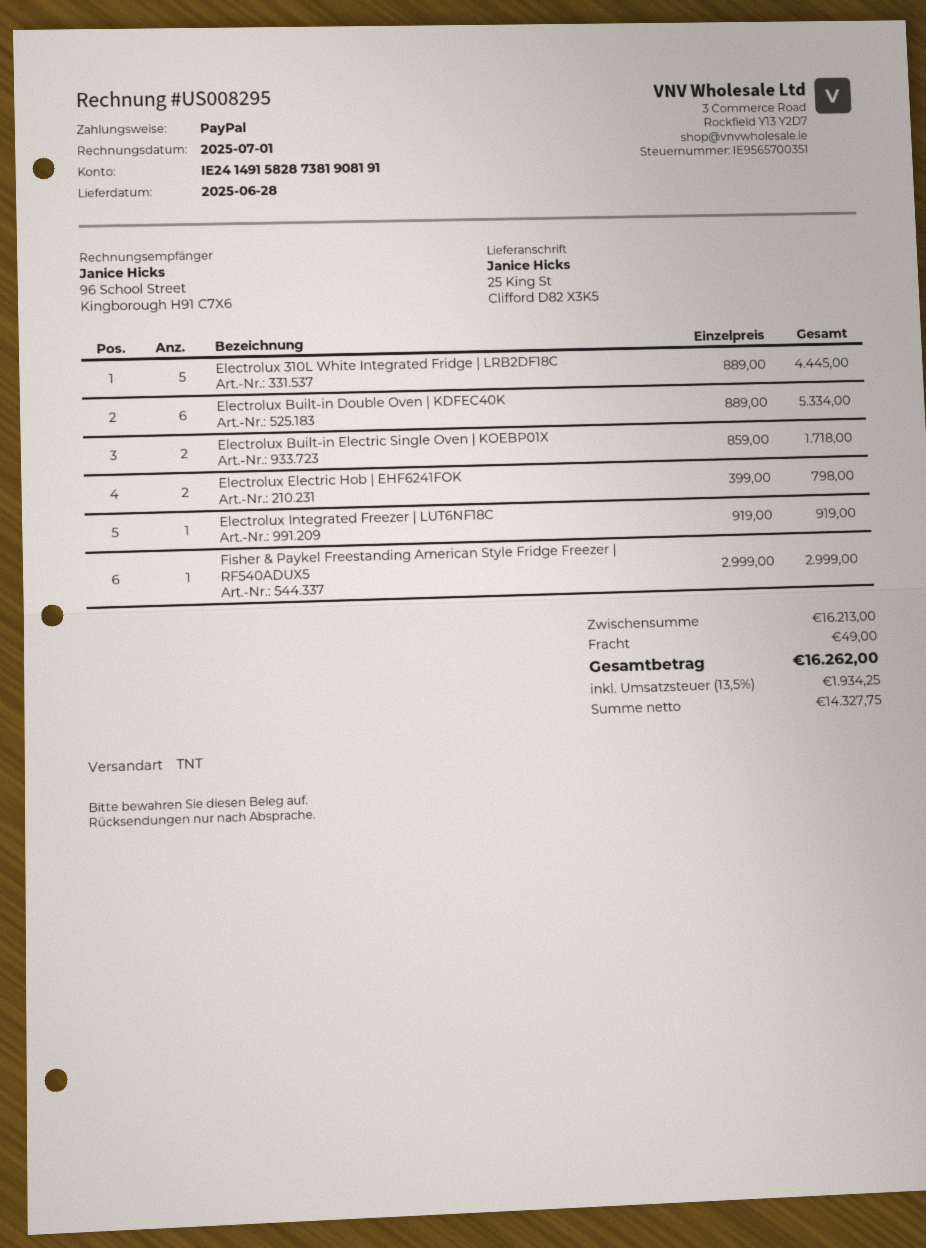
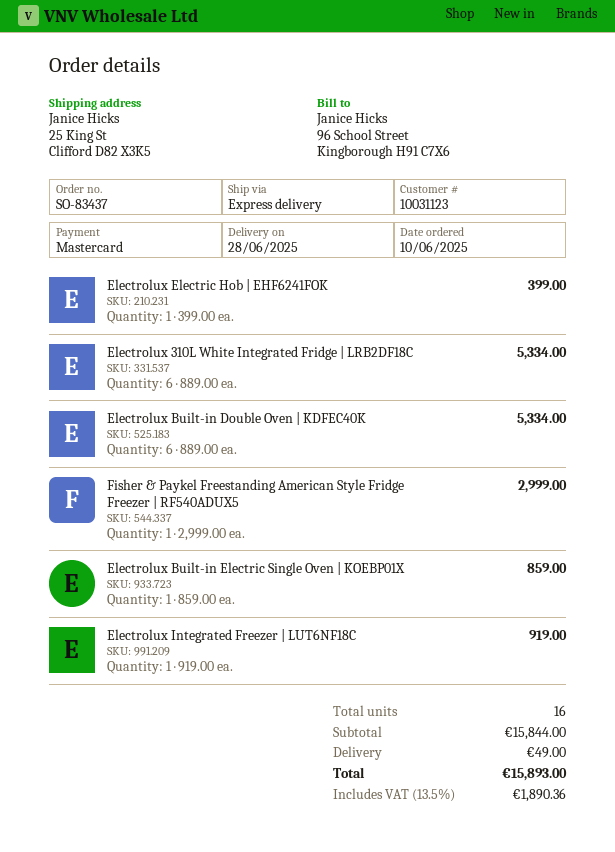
payment method: PayPal -> Mastercard
shipping method: TNT -> express
Electrolux 310L White Integrated Fridge | LRB2DF18C: 5 x 889.00 = 4445.00 -> 6 x 889.00 = 5334.00
Electrolux Built-in Electric Single Oven | KOEBP01X: 2 x 859.00 = 1718.00 -> 1 x 859.00 = 859.00
Electrolux Electric Hob | EHF6241FOK: 2 x 399.00 = 798.00 -> 1 x 399.00 = 399.00
subtotal: 16213.00 -> 15844.00
tax: 13.5% = 1934.25 -> 13.5% = 1890.36
total: 16262.00 -> 15893.00

